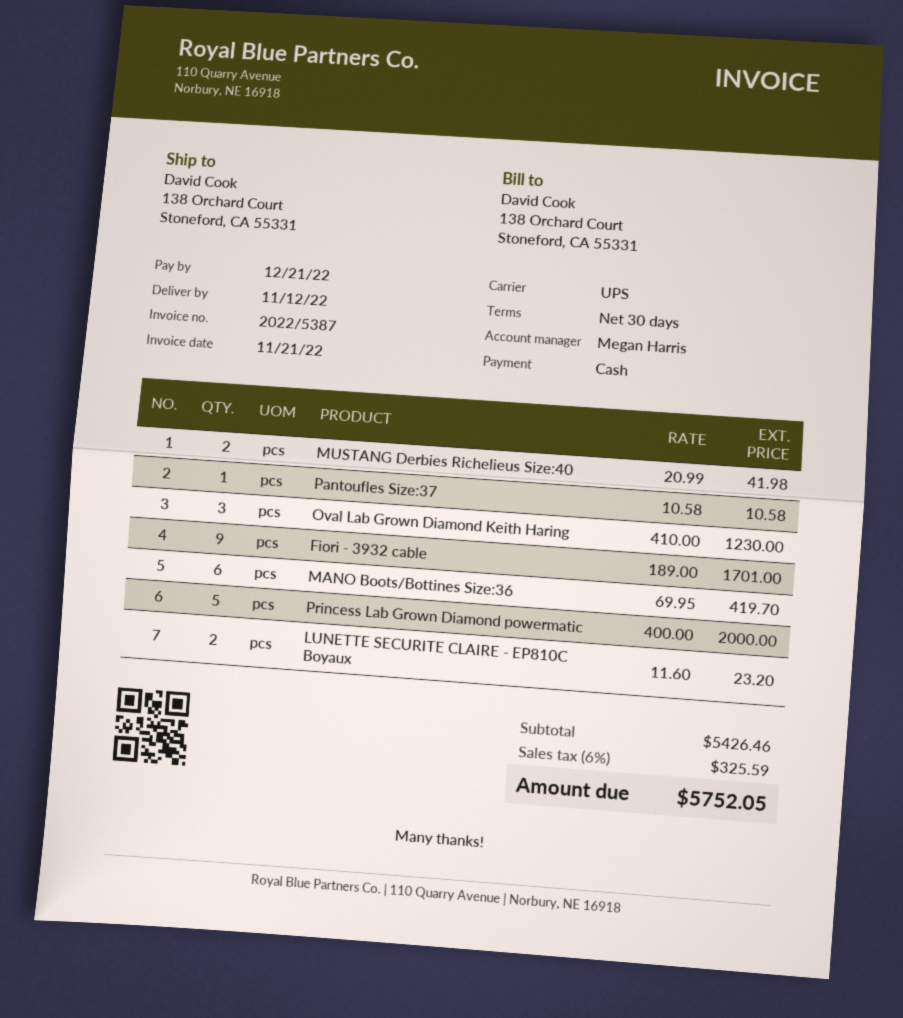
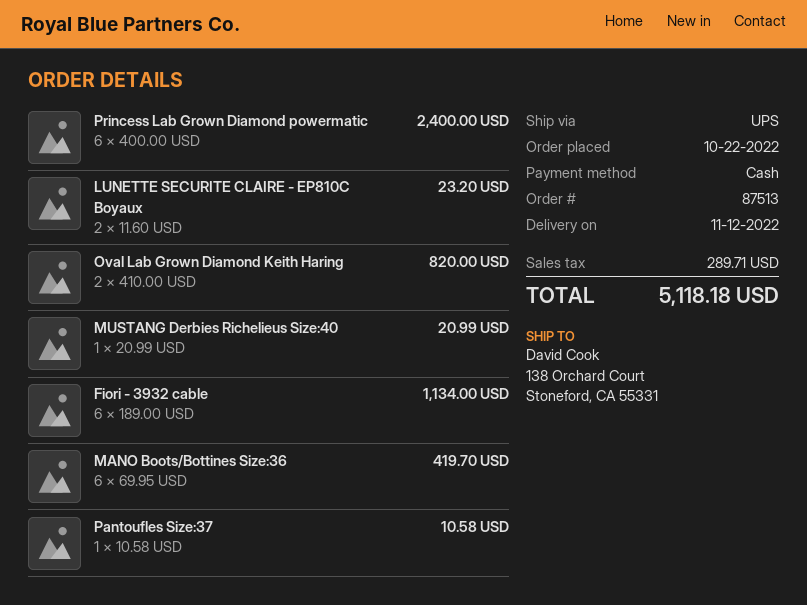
MUSTANG Derbies Richelieus Size:40: 2 x 20.99 = 41.98 -> 1 x 20.99 = 20.99
Oval Lab Grown Diamond Keith Haring: 3 x 410.00 = 1230.00 -> 2 x 410.00 = 820.00
Fiori - 3932 cable: 9 x 189.00 = 1701.00 -> 6 x 189.00 = 1134.00
Princess Lab Grown Diamond powermatic: 5 x 400.00 = 2000.00 -> 6 x 400.00 = 2400.00
tax: 325.59 -> 289.71
total: 5752.05 -> 5118.18

